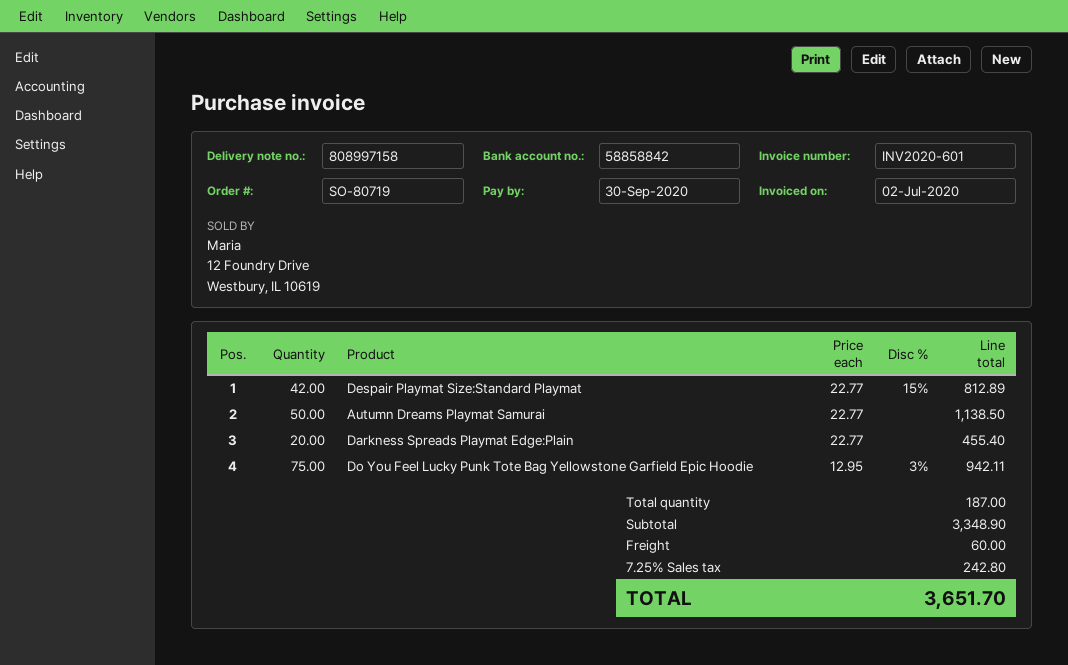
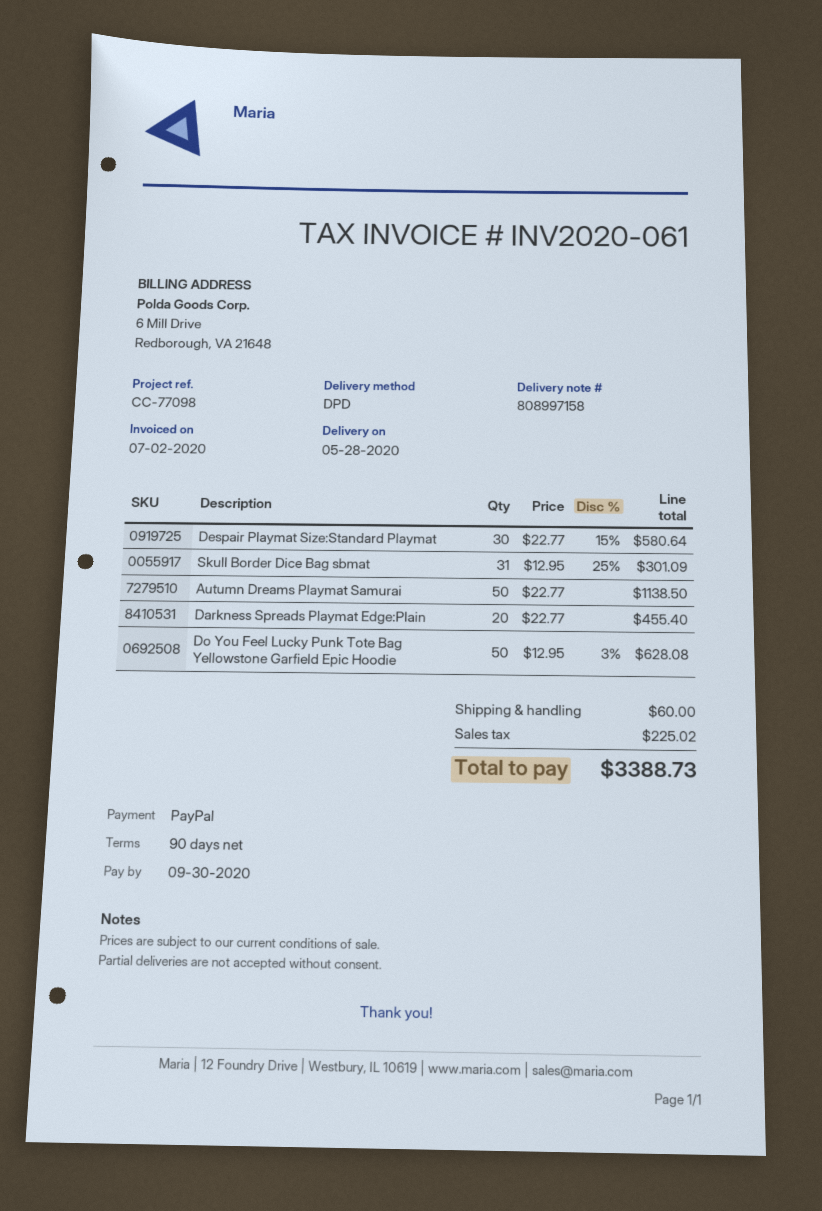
invoice number: INV2020-601 -> INV2020-061
Despair Playmat Size:Standard Playmat: 42 x 22.77 - 15% = 812.89 -> 30 x 22.77 - 15% = 580.64
Do You Feel Lucky Punk Tote Bag Yellowstone Garfield Epic Hoodie: 75 x 12.95 - 3% = 942.11 -> 50 x 12.95 - 3% = 628.08
Skull Border Dice Bag sbmat: none -> 31 x 12.95 - 25% = 301.09
tax: 242.80 -> 225.02
total: 3651.70 -> 3388.73

